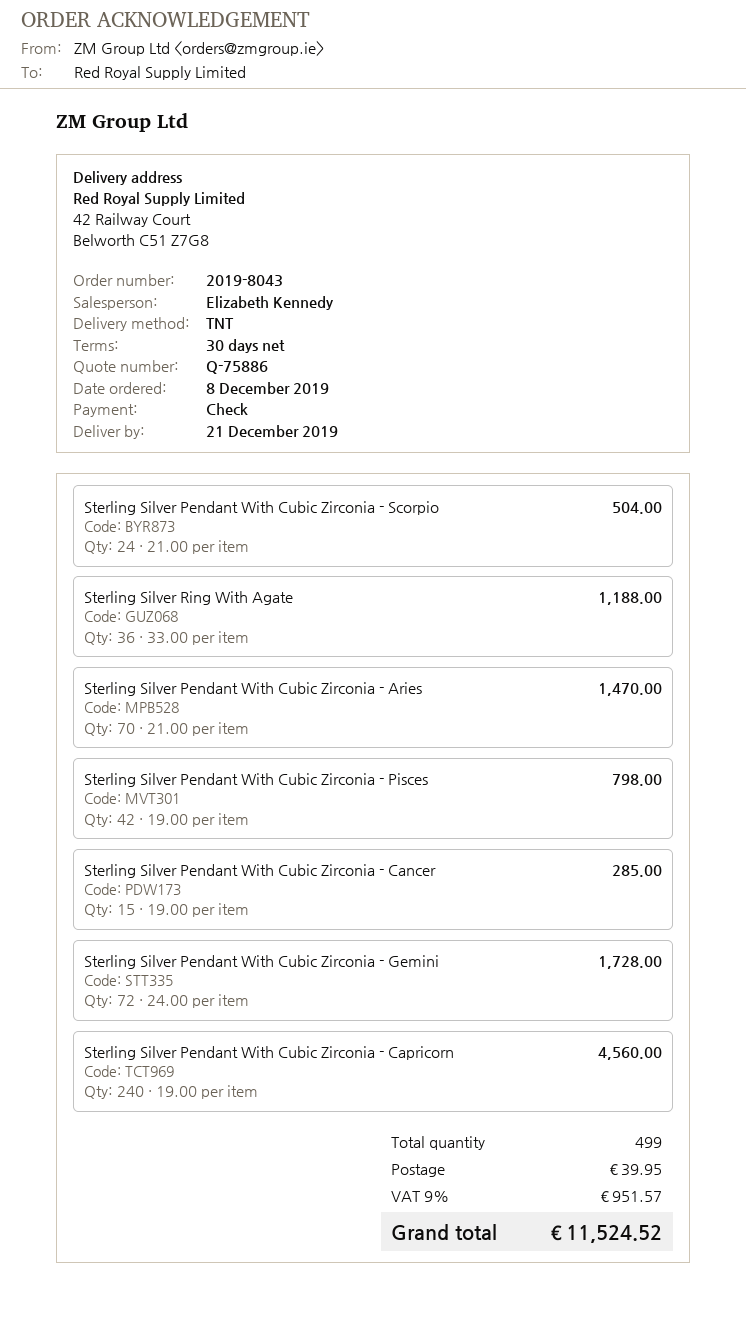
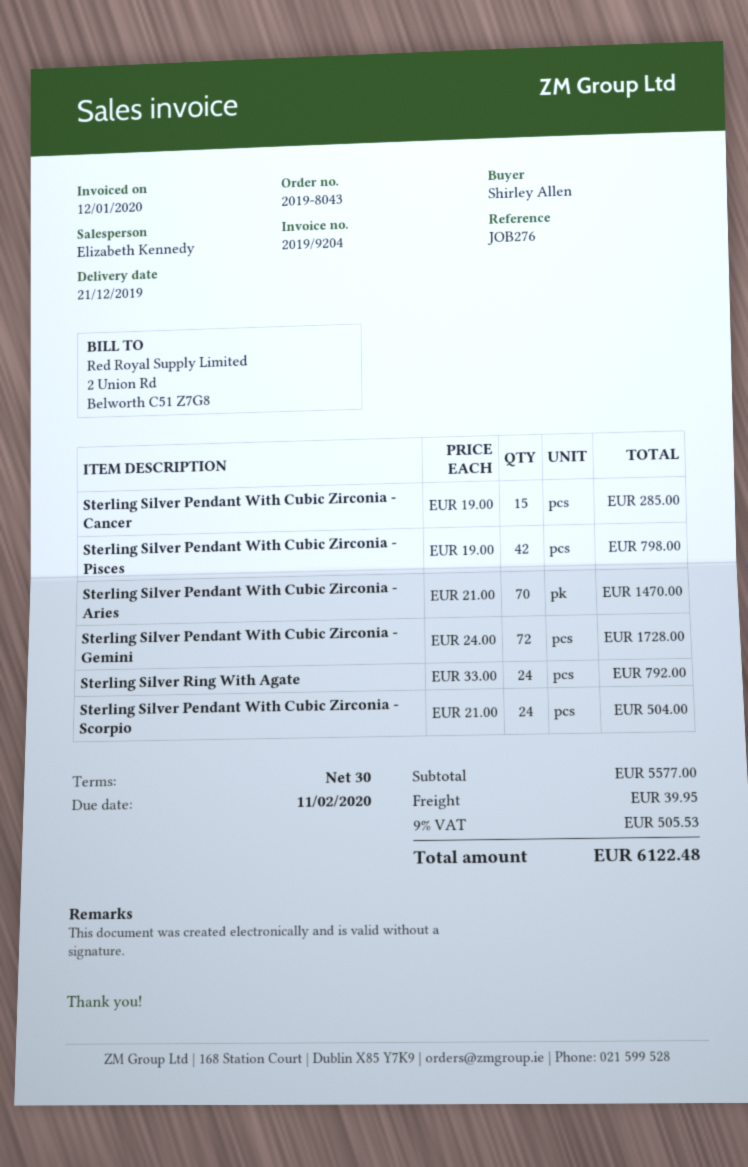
Sterling Silver Ring With Agate: 36 x 33.00 = 1188.00 -> 24 x 33.00 = 792.00
Sterling Silver Pendant With Cubic Zirconia - Capricorn: 240 x 19.00 = 4560.00 -> none
tax: 9% = 951.57 -> 9% = 505.53
total: 11524.52 -> 6122.48

